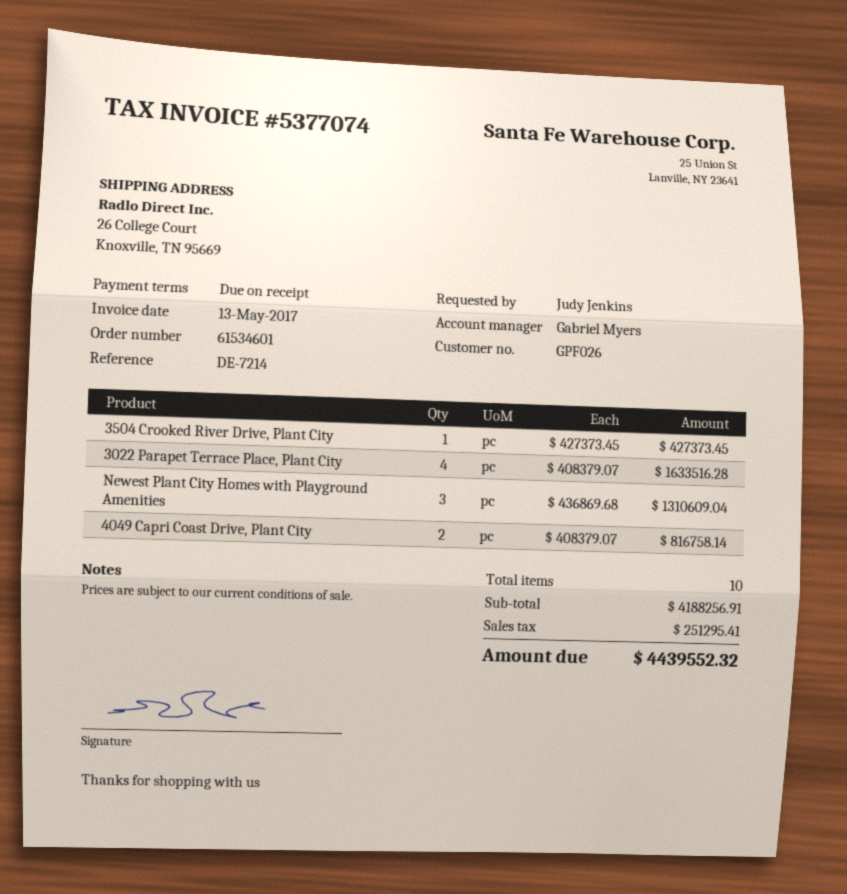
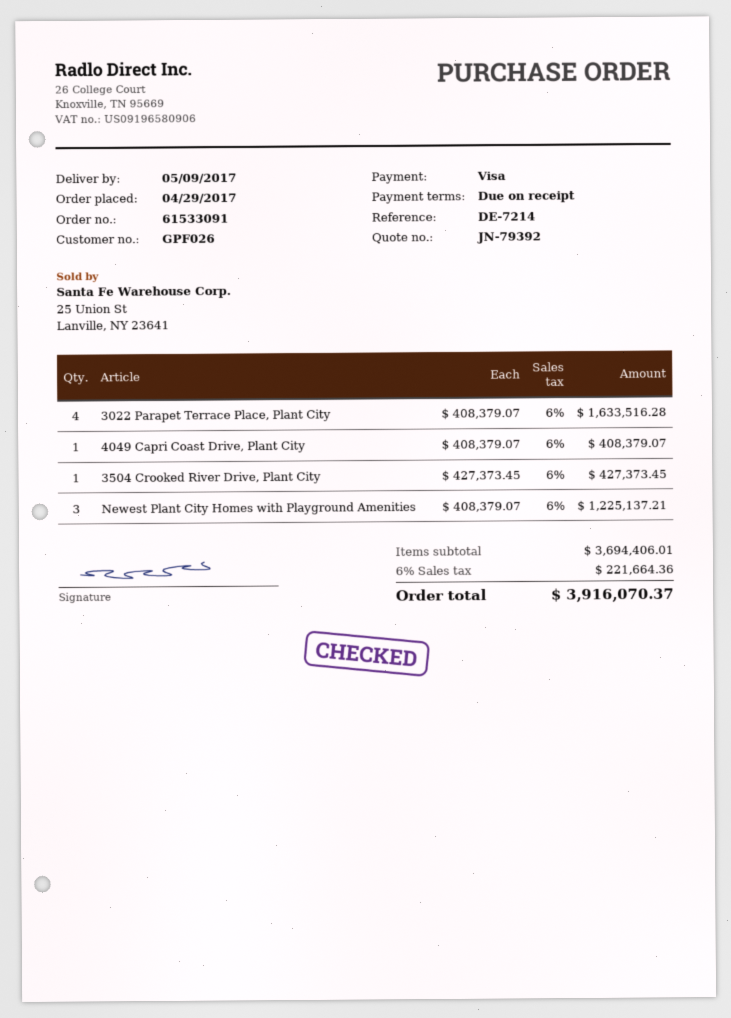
order number: 61534601 -> 61533091
Newest Plant City Homes with Playground Amenities: 3 x 436869.68 = 1310609.04 -> 3 x 408379.07 = 1225137.21
4049 Capri Coast Drive, Plant City: 2 x 408379.07 = 816758.14 -> 1 x 408379.07 = 408379.07
subtotal: 4188256.91 -> 3694406.01
tax: 251295.41 -> 221664.36
total: 4439552.32 -> 3916070.37

